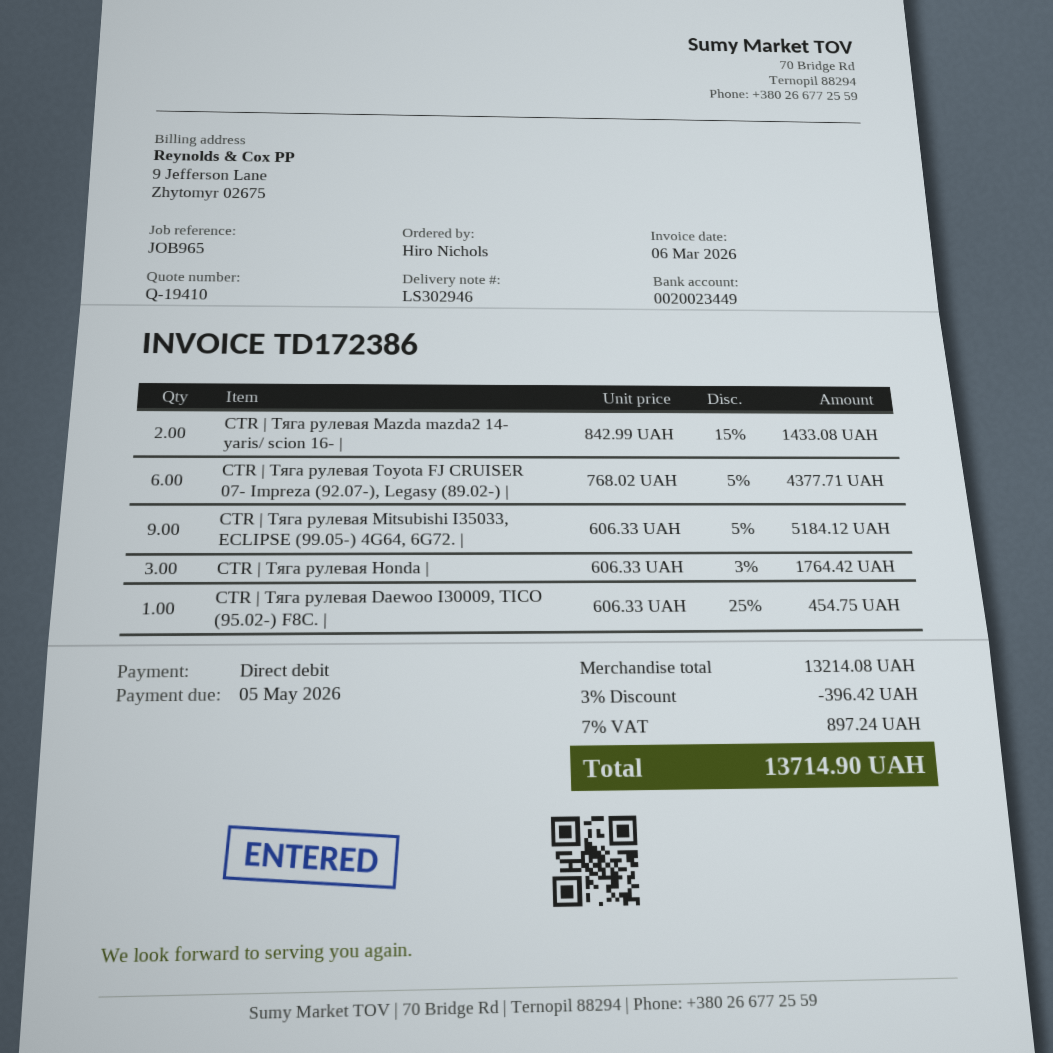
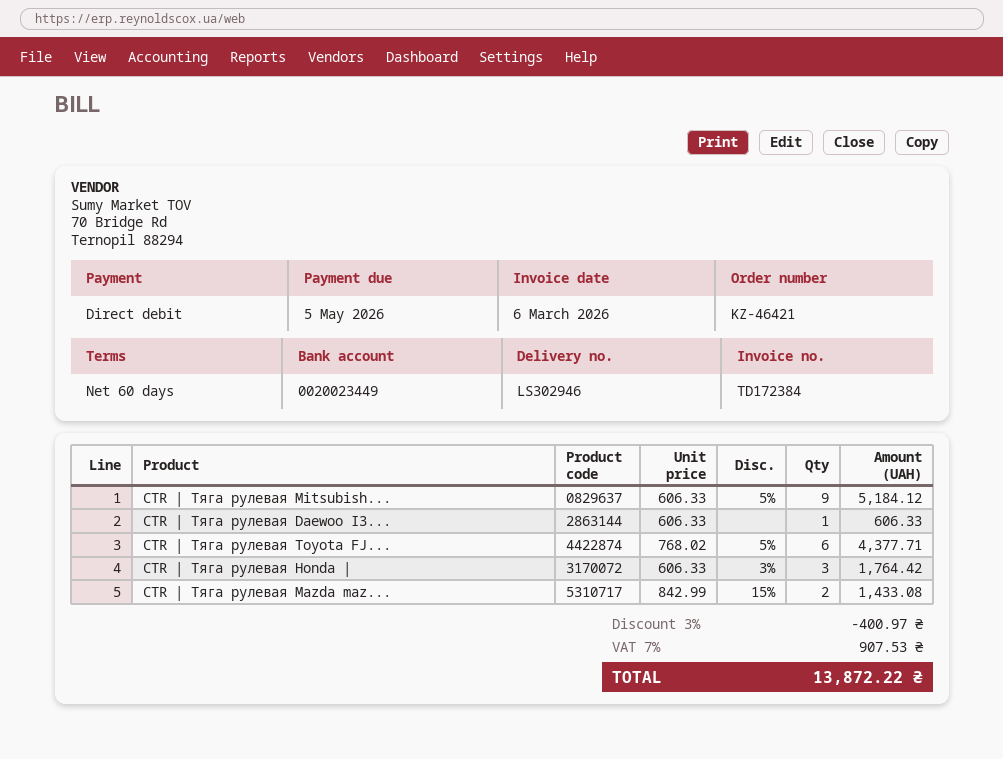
invoice number: TD172386 -> TD172384
CTR | Тяга рулевая Daewoo I30009, TICO (95.02-) F8C. |: 1 x 606.33 - 25% = 454.75 -> 1 x 606.33 = 606.33
discount: 3% = 396.42 -> 3% = 400.97
tax: 7% = 897.24 -> 7% = 907.53
total: 13714.90 -> 13872.22

